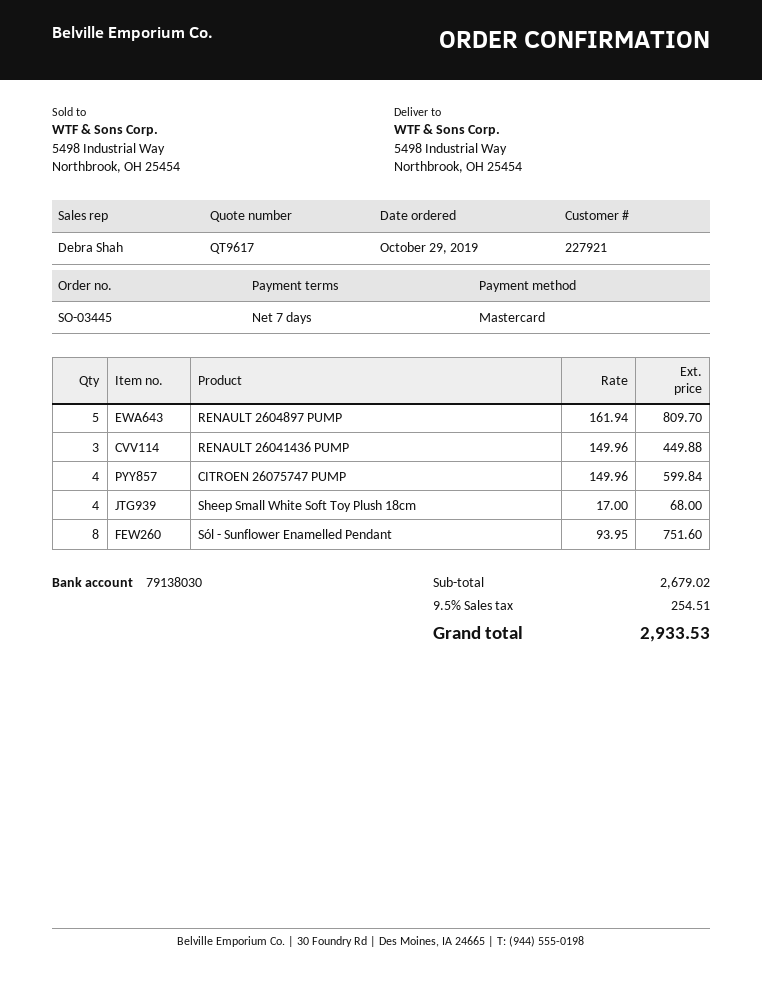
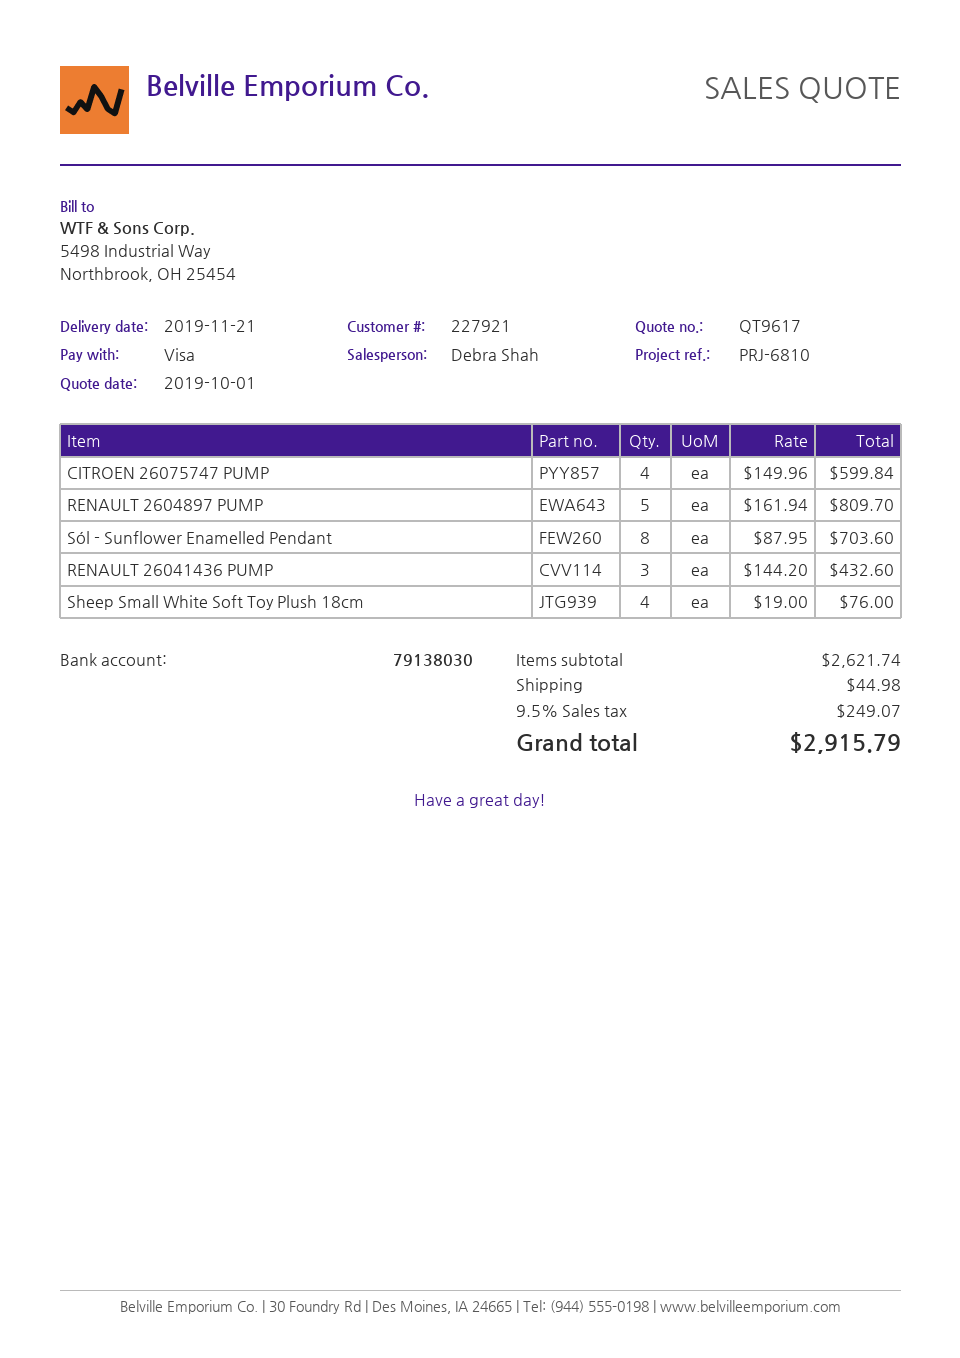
payment method: Mastercard -> Visa
RENAULT 26041436 PUMP: 3 x 149.96 = 449.88 -> 3 x 144.20 = 432.60
Sheep Small White Soft Toy Plush 18cm: 4 x 17.00 = 68.00 -> 4 x 19.00 = 76.00
Sól - Sunflower Enamelled Pendant: 8 x 93.95 = 751.60 -> 8 x 87.95 = 703.60
subtotal: 2679.02 -> 2621.74
shipping: none -> 44.98
tax: 9.5% = 254.51 -> 9.5% = 249.07
total: 2933.53 -> 2915.79

